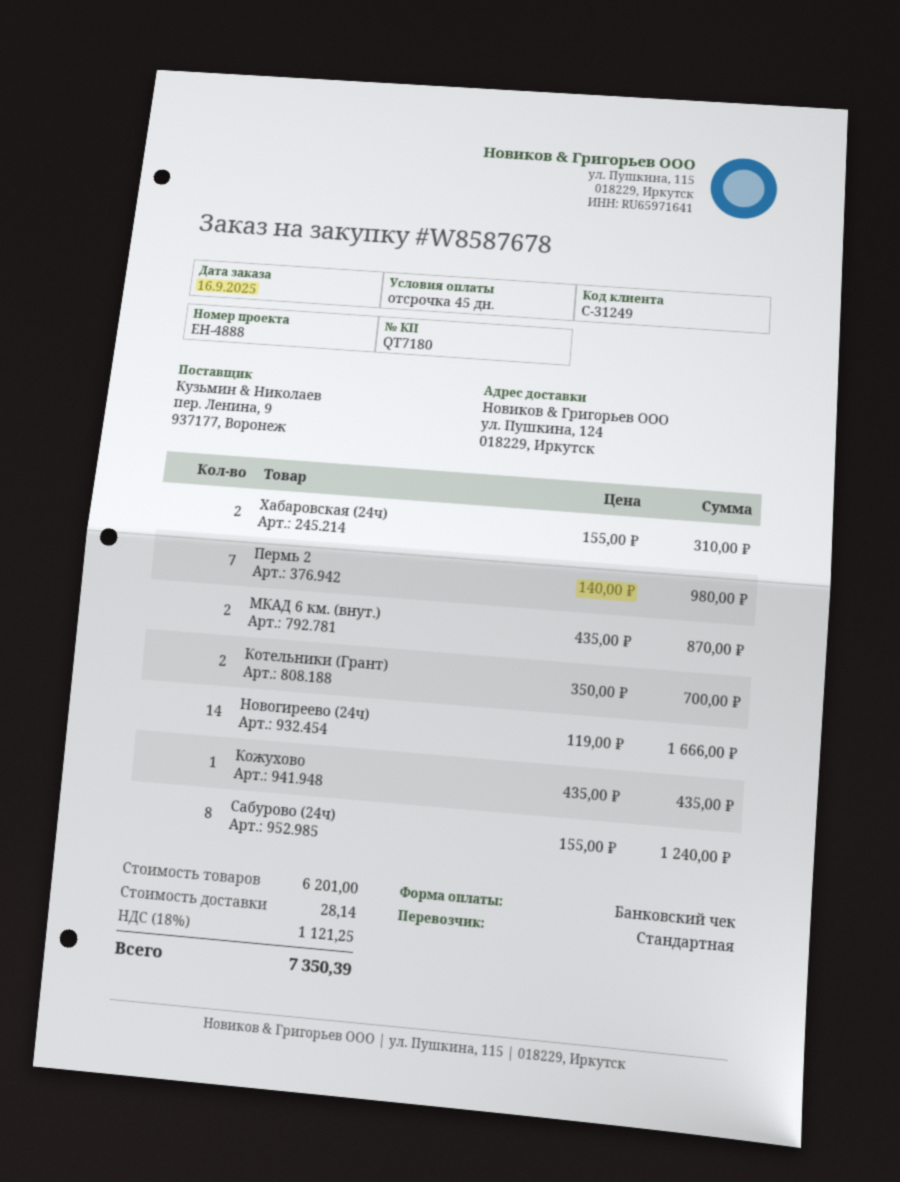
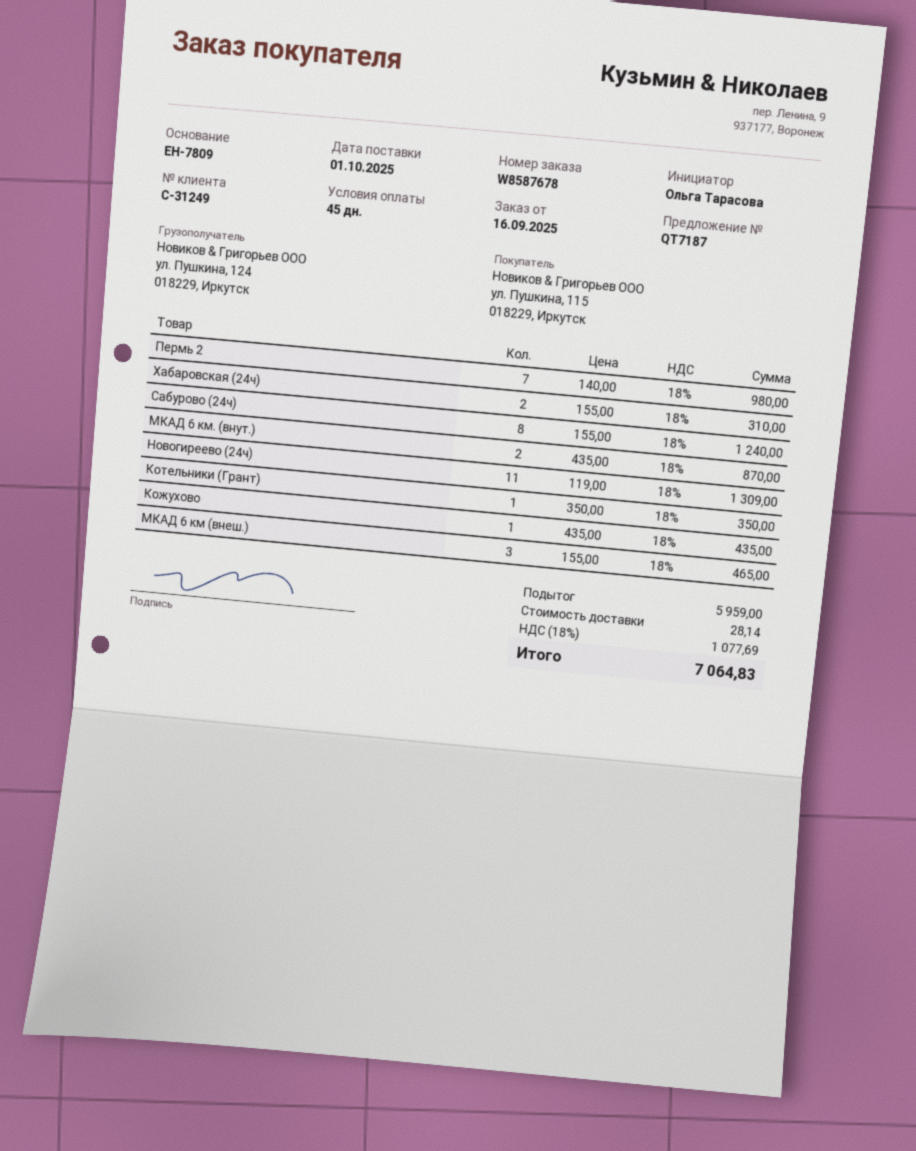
quote number: QT7180 -> QT7187
reference: EH-4888 -> EH-7809
Котельники (Грант): 2 x 350.00 = 700.00 -> 1 x 350.00 = 350.00
Новогиреево (24ч): 14 x 119.00 = 1666.00 -> 11 x 119.00 = 1309.00
МКАД 6 км (внеш.): none -> 3 x 155.00 = 465.00
subtotal: 6201.00 -> 5959.00
tax: 18% = 1121.25 -> 18% = 1077.69
total: 7350.39 -> 7064.83

